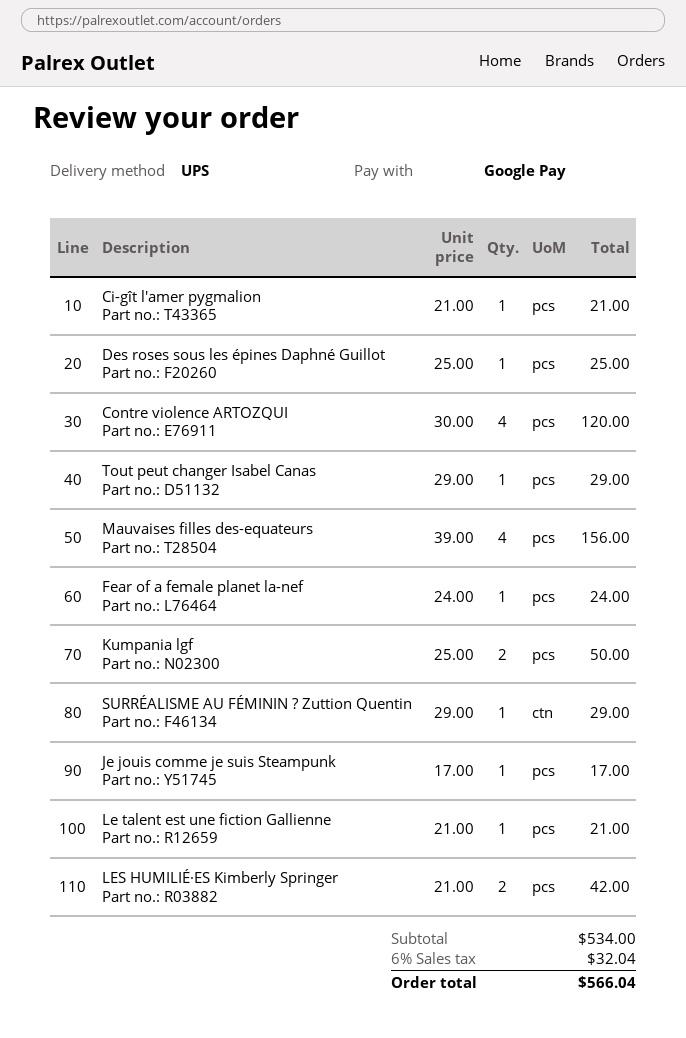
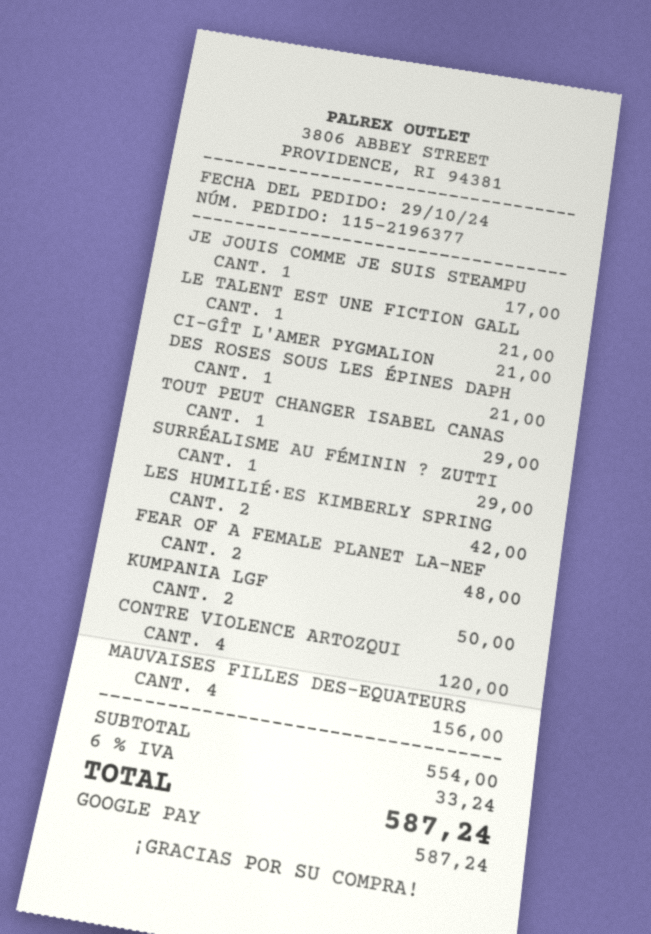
Des roses sous les épines Daphné Guillot: 1 for 25.00 -> 1 for 21.00
Fear of a female planet la-nef: 1 for 24.00 -> 2 for 48.00
subtotal: 534.00 -> 554.00
tax: 6% = 32.04 -> 6% = 33.24
total: 566.04 -> 587.24

